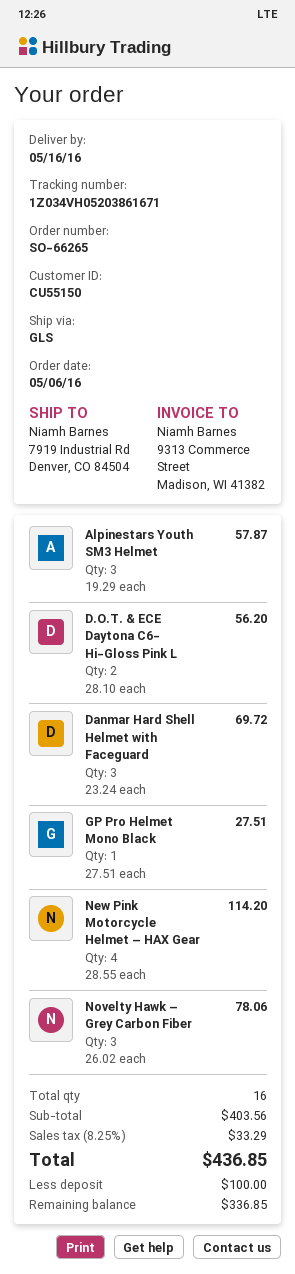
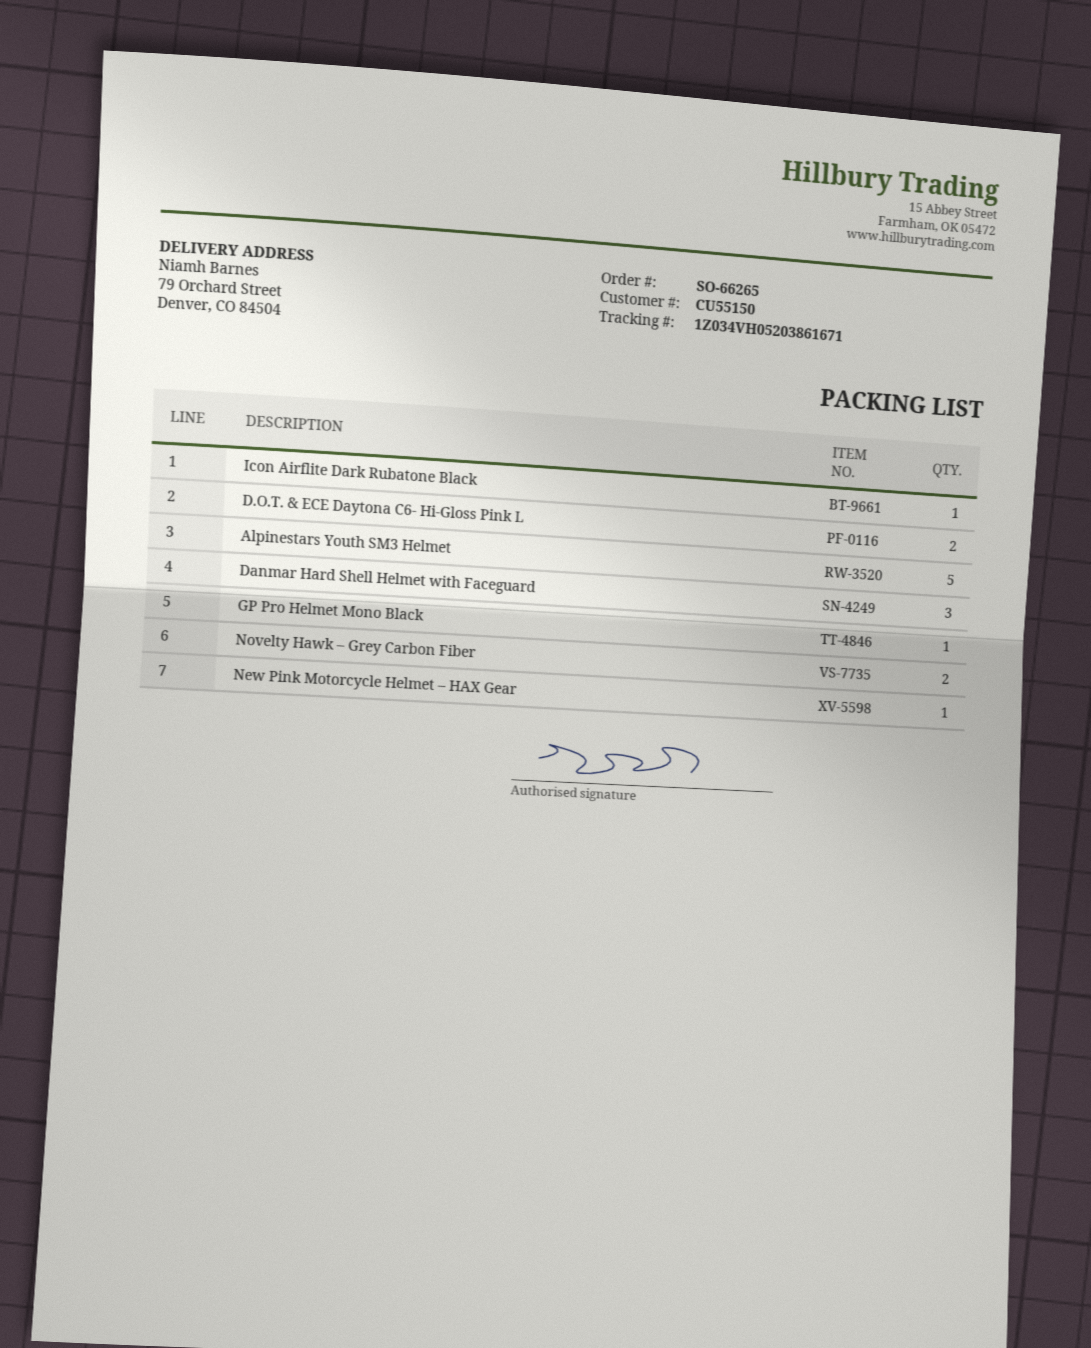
ship to: 7919 Industrial Rd, Denver, CO 84504 -> 79 Orchard Street, Denver, CO 84504
Alpinestars Youth SM3 Helmet: 3 -> 5
New Pink Motorcycle Helmet – HAX Gear: 4 -> 1
Novelty Hawk – Grey Carbon Fiber: 3 -> 2
Icon Airflite Dark Rubatone Black: none -> 1

